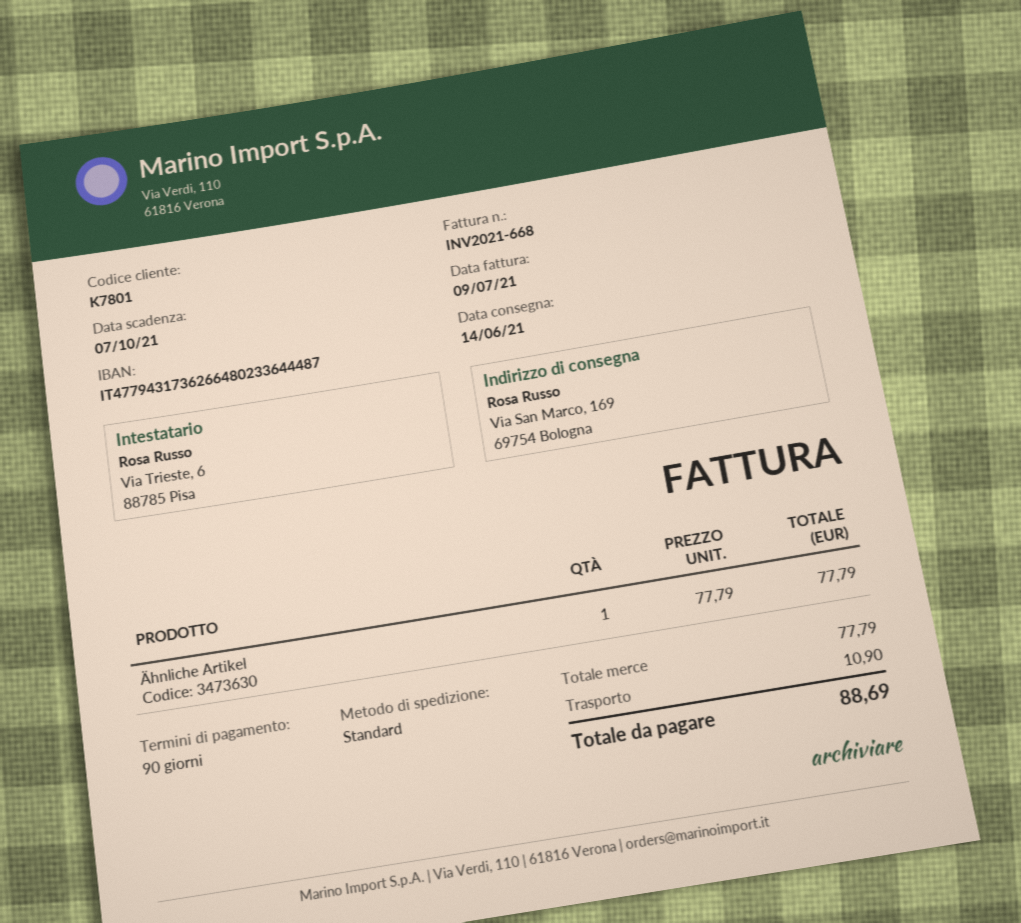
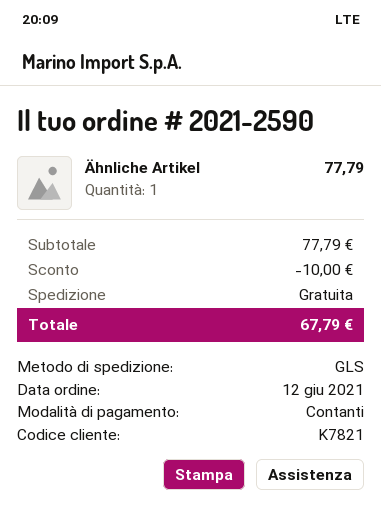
customer number: K7801 -> K7821
shipping method: standard -> GLS
discount: none -> 10.00
shipping: 10.90 -> 0.00
total: 88.69 -> 67.79

